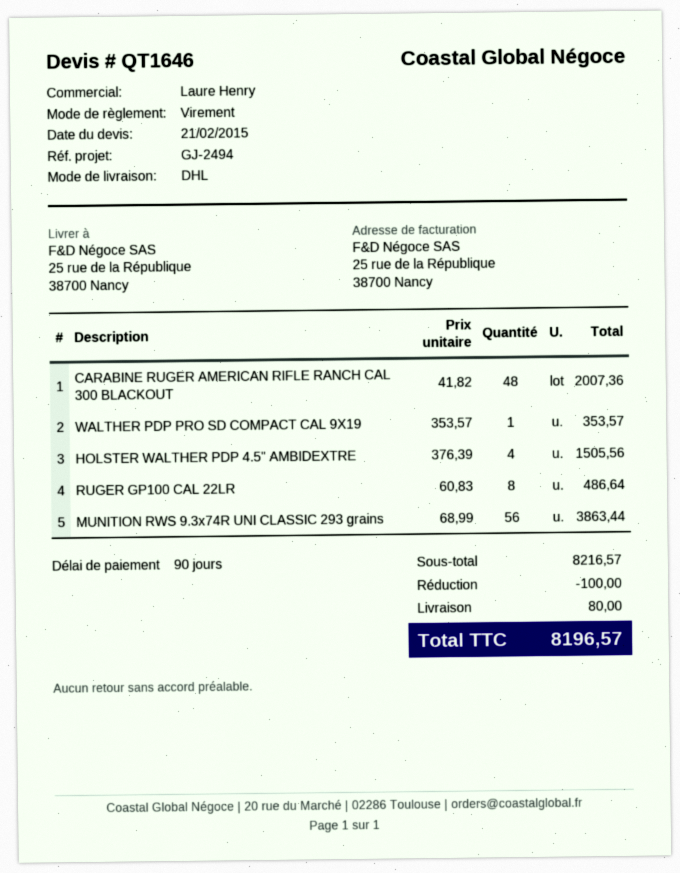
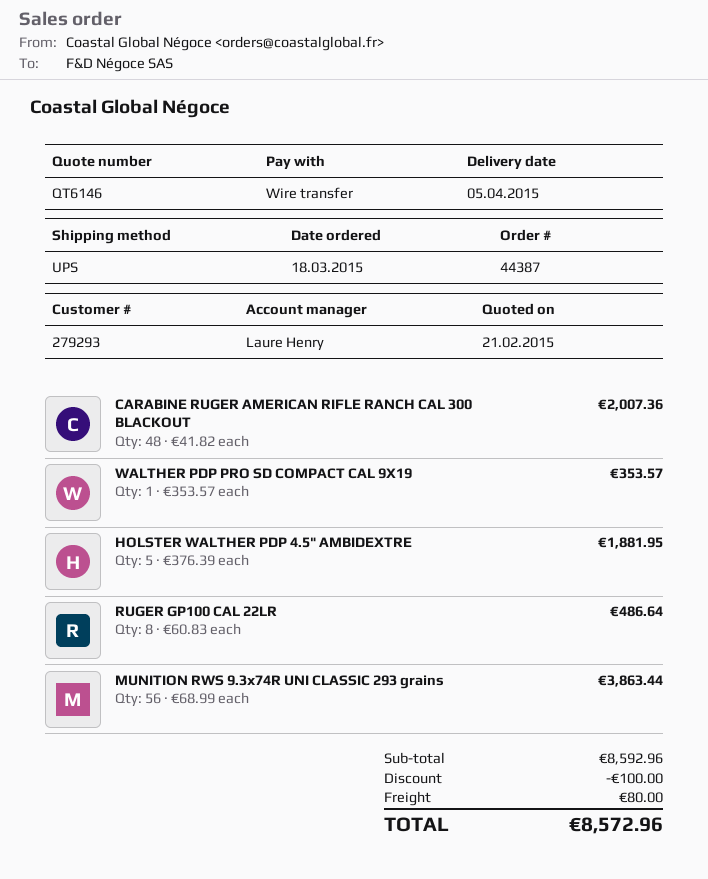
quote number: QT1646 -> QT6146
shipping method: DHL -> UPS
HOLSTER WALTHER PDP 4.5" AMBIDEXTRE: 4 x 376.39 = 1505.56 -> 5 x 376.39 = 1881.95
subtotal: 8216.57 -> 8592.96
total: 8196.57 -> 8572.96

